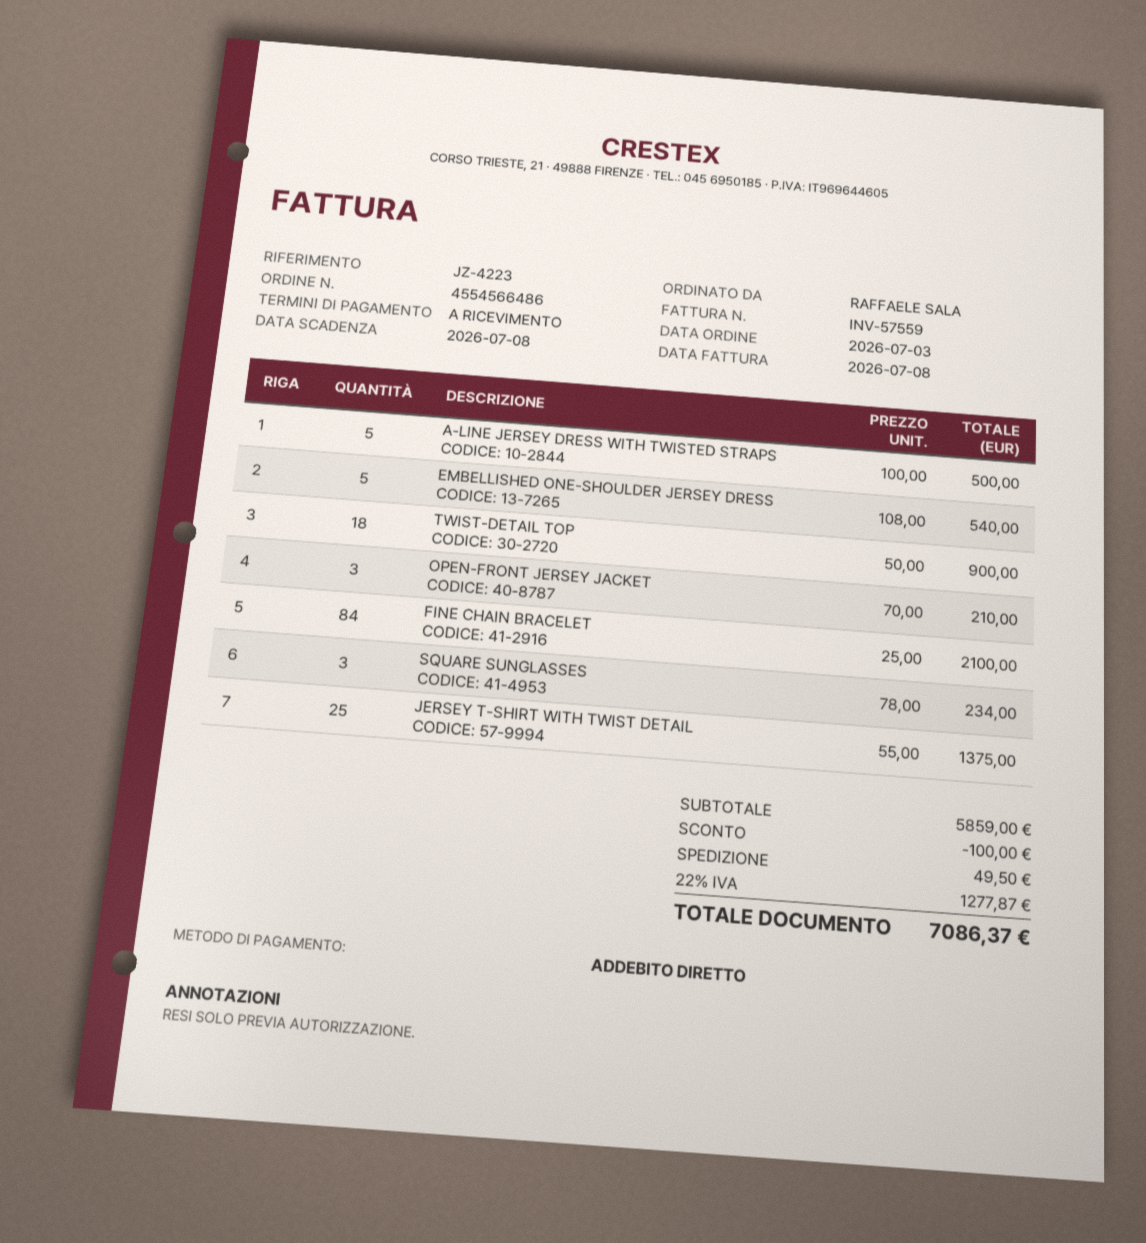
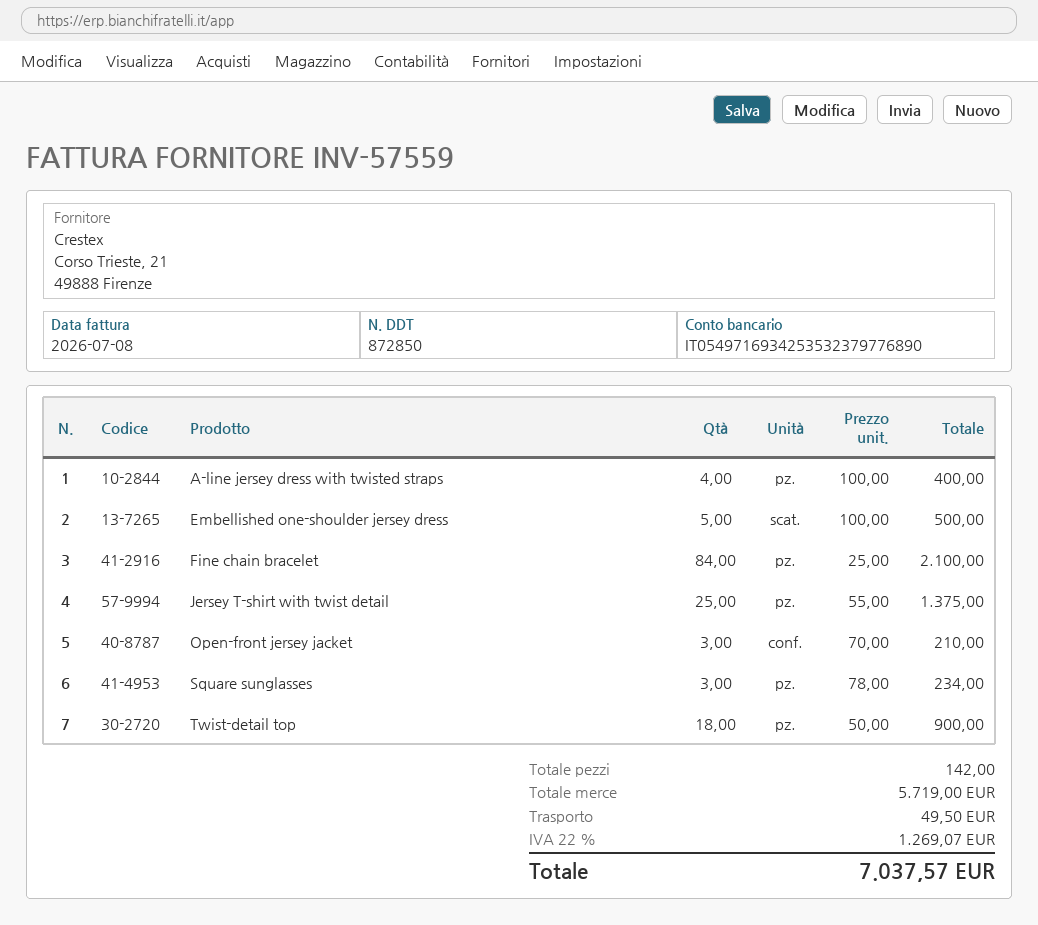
A-LINE JERSEY DRESS WITH TWISTED STRAPS: 5 x 100.00 = 500.00 -> 4 x 100.00 = 400.00
EMBELLISHED ONE-SHOULDER JERSEY DRESS: 5 x 108.00 = 540.00 -> 5 x 100.00 = 500.00
subtotal: 5859.00 -> 5719.00
discount: 100.00 -> none
tax: 22% = 1277.87 -> 22% = 1269.07
total: 7086.37 -> 7037.57

